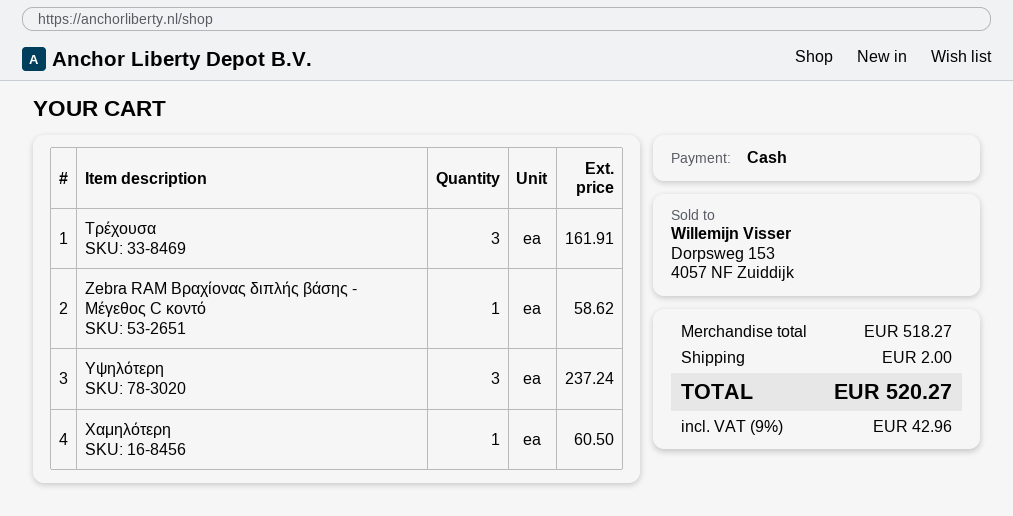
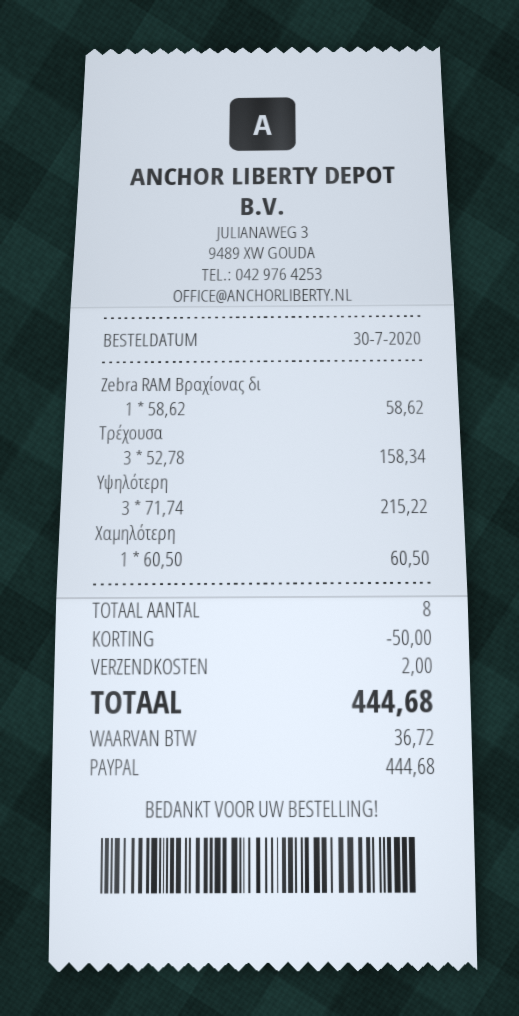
payment method: cash -> PayPal
Τρέχουσα: 3 for 161.91 -> 3 for 158.34
Υψηλότερη: 3 for 237.24 -> 3 for 215.22
discount: none -> 50.00
tax: 42.96 -> 36.72
total: 520.27 -> 444.68

